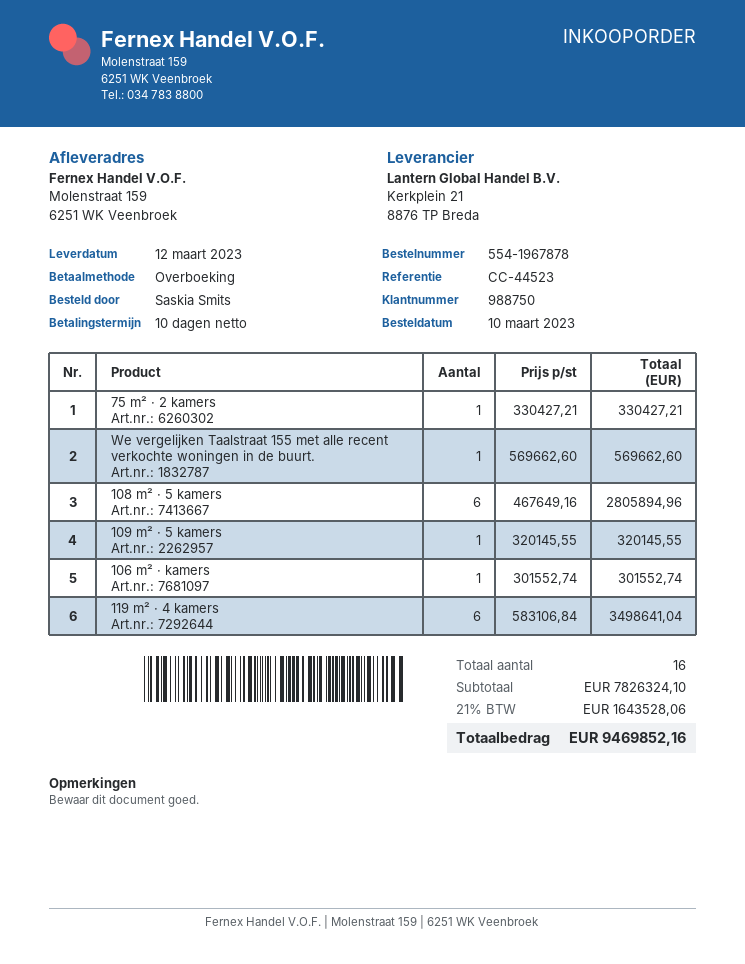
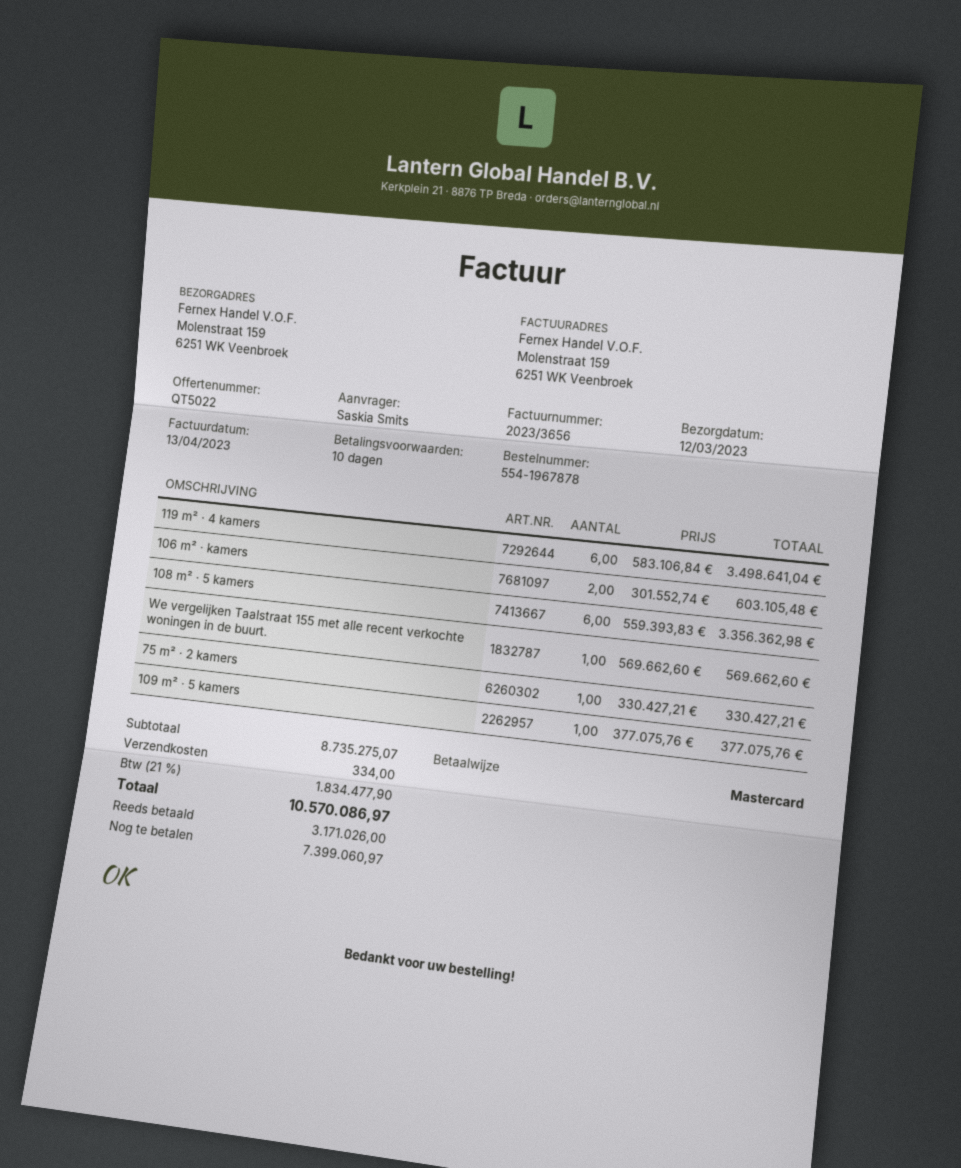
payment method: bank transfer -> Mastercard
108 m² · 5 kamers: 6 x 467649.16 = 2805894.96 -> 6 x 559393.83 = 3356362.98
109 m² · 5 kamers: 1 x 320145.55 = 320145.55 -> 1 x 377075.76 = 377075.76
106 m² · kamers: 1 x 301552.74 = 301552.74 -> 2 x 301552.74 = 603105.48
subtotal: 7826324.10 -> 8735275.07
shipping: none -> 334.00
tax: 21% = 1643528.06 -> 21% = 1834477.90
total: 9469852.16 -> 10570086.97

